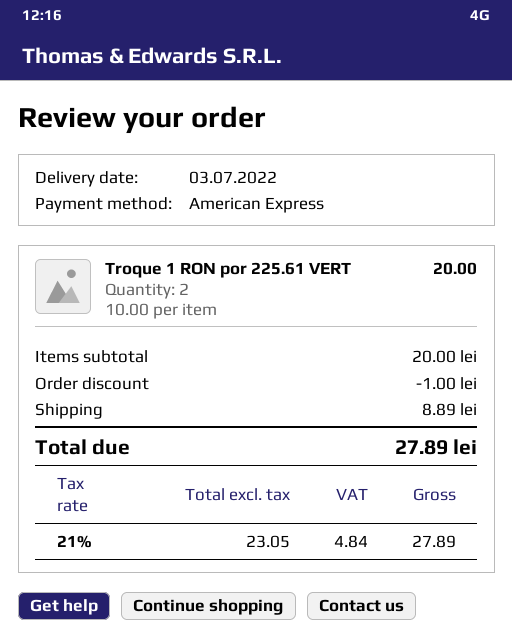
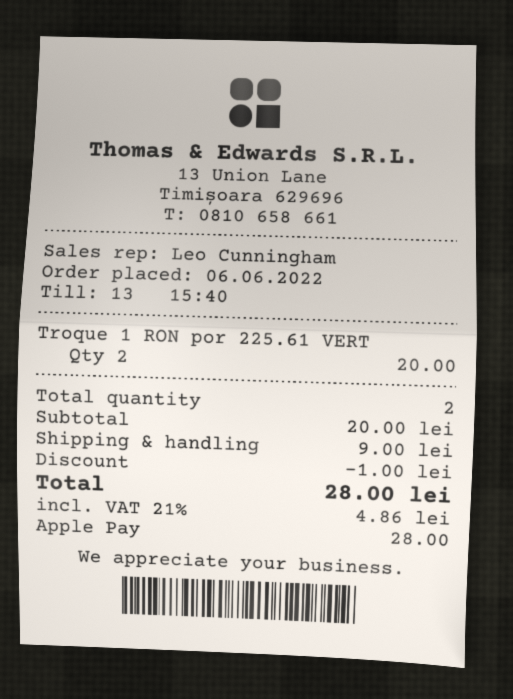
payment method: American Express -> Apple Pay
shipping: 8.89 -> 9.00
tax: 21% = 4.84 -> 21% = 4.86
total: 27.89 -> 28.00

